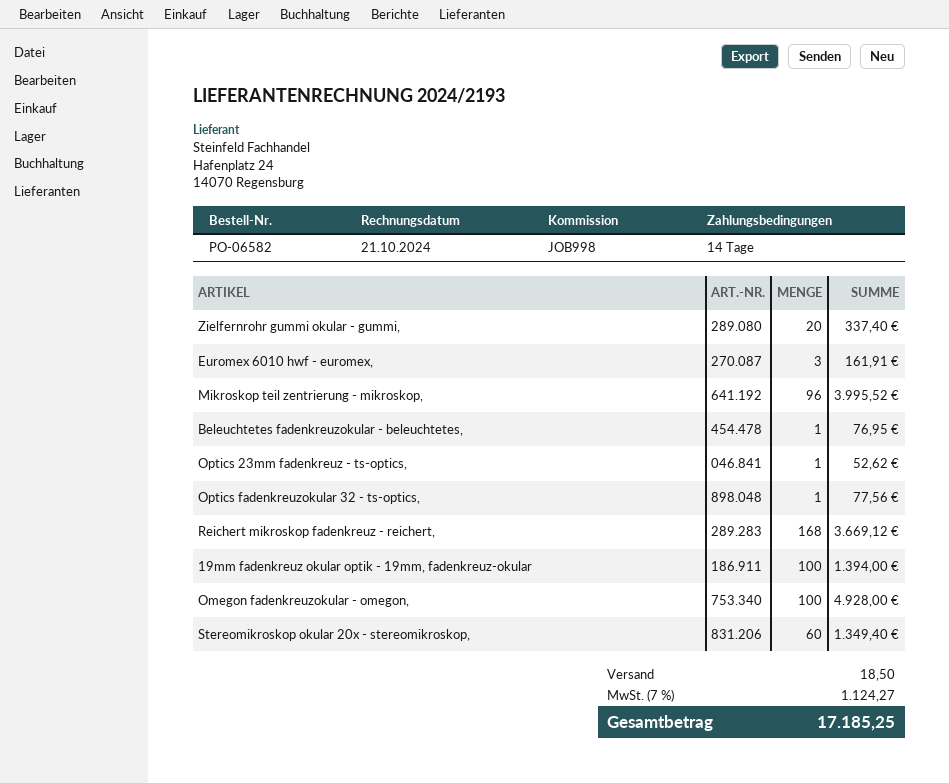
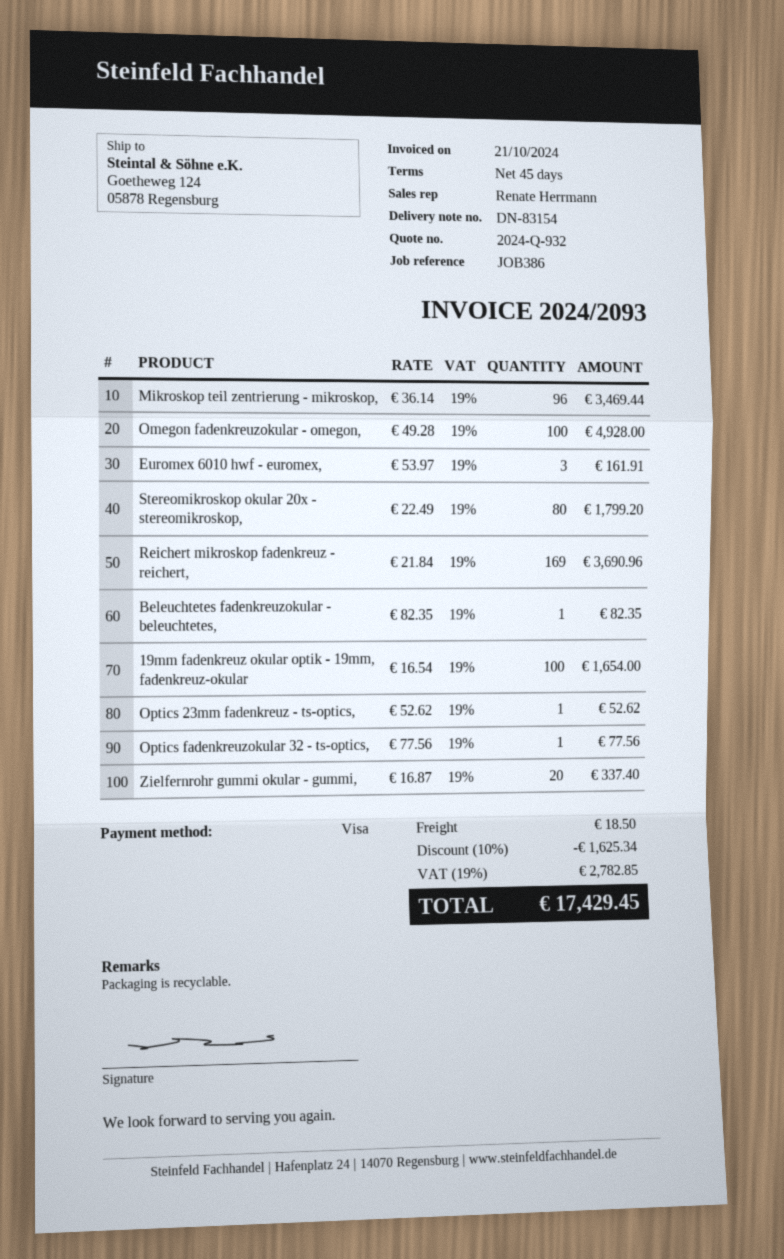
invoice number: 2024/2193 -> 2024/2093
payment terms: 14 days -> 45 days
reference: JOB998 -> JOB386
Mikroskop teil zentrierung - mikroskop,: 96 for 3995.52 -> 96 for 3469.44
Beleuchtetes fadenkreuzokular - beleuchtetes,: 1 for 76.95 -> 1 for 82.35
Reichert mikroskop fadenkreuz - reichert,: 168 for 3669.12 -> 169 for 3690.96
19mm fadenkreuz okular optik - 19mm, fadenkreuz-okular: 100 for 1394.00 -> 100 for 1654.00
Stereomikroskop okular 20x - stereomikroskop,: 60 for 1349.40 -> 80 for 1799.20
discount: none -> 10% = 1625.34
tax: 7% = 1124.27 -> 19% = 2782.85
total: 17185.25 -> 17429.45

